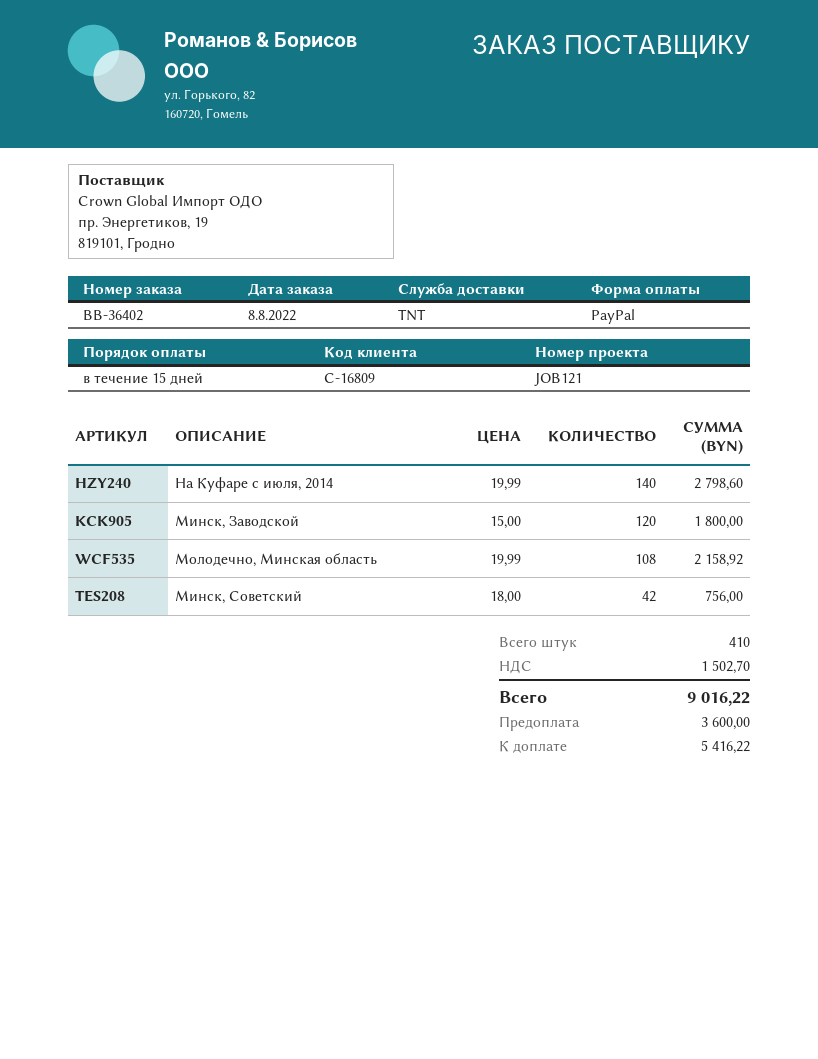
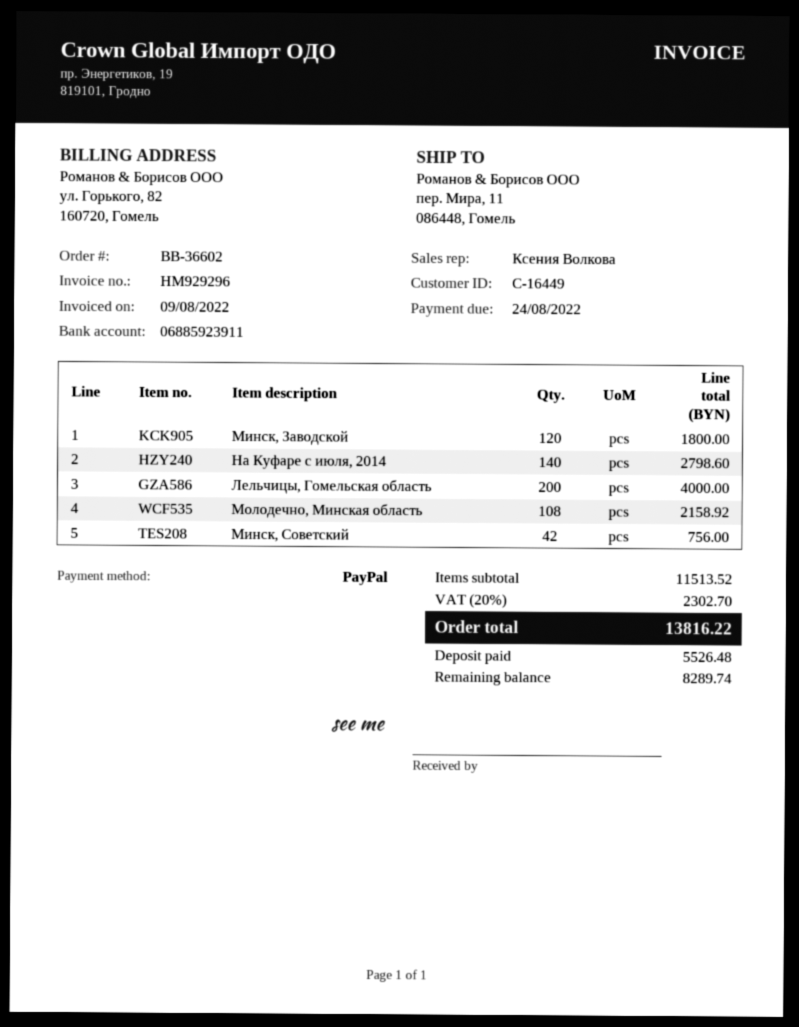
order number: BB-36402 -> BB-36602
customer number: C-16809 -> C-16449
Лельчицы, Гомельская область: none -> 200 for 4000.00
tax: 1502.70 -> 2302.70
total: 9016.22 -> 13816.22
deposit: 3600.00 -> 5526.48
balance: 5416.22 -> 8289.74

